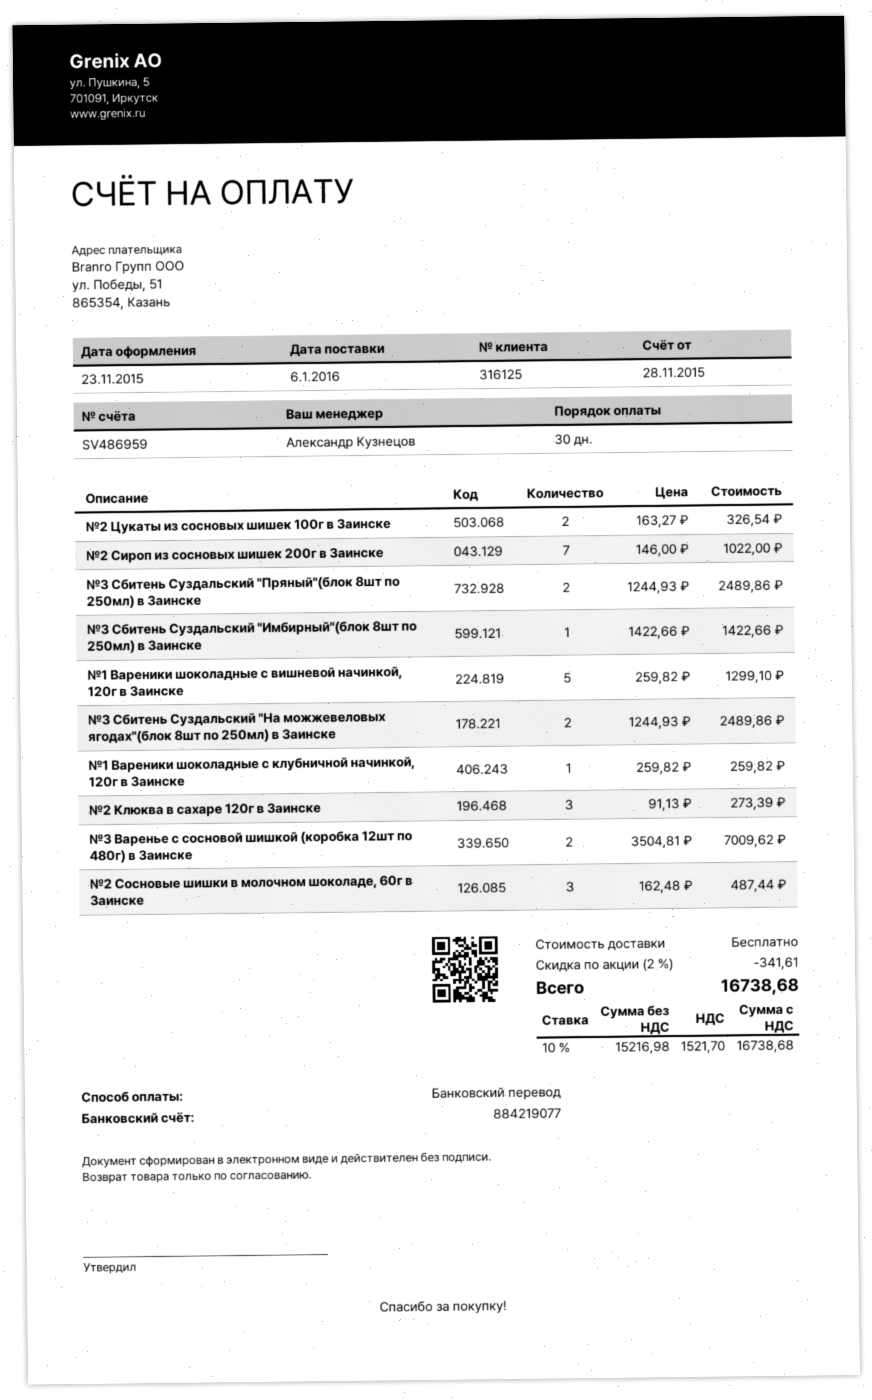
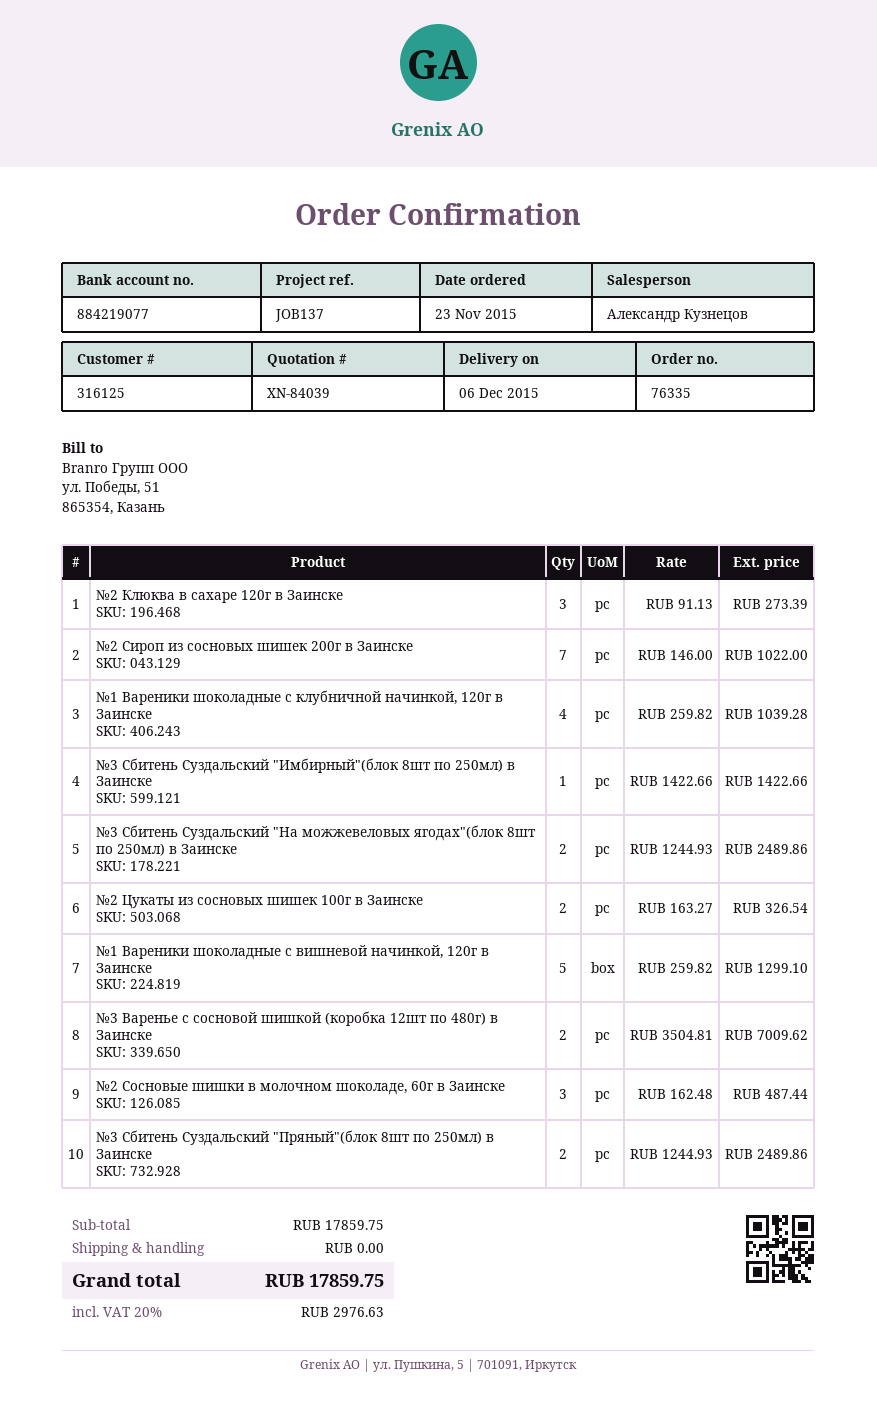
delivery date: 2016-01-06 -> 2015-12-06
№1 Вареники шоколадные с клубничной начинкой, 120г в Заинске: 1 x 259.82 = 259.82 -> 4 x 259.82 = 1039.28
discount: 2% = 341.61 -> none
tax: 10% = 1521.70 -> 20% = 2976.63
total: 16738.68 -> 17859.75

